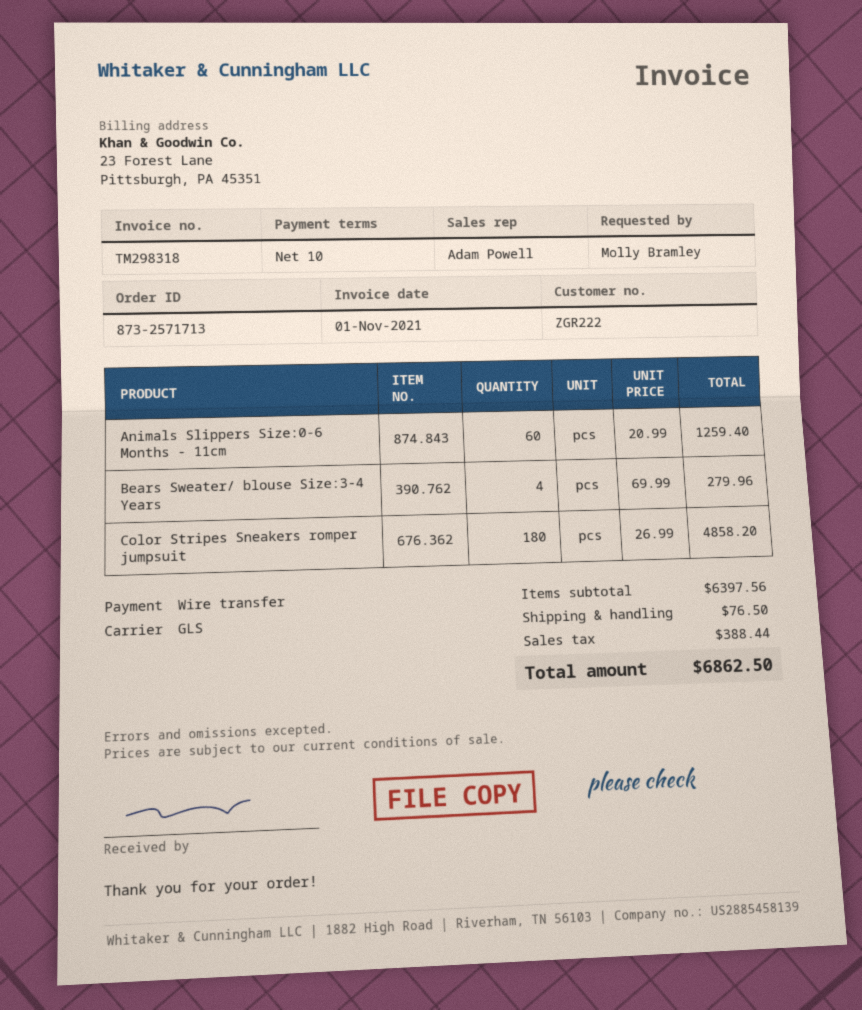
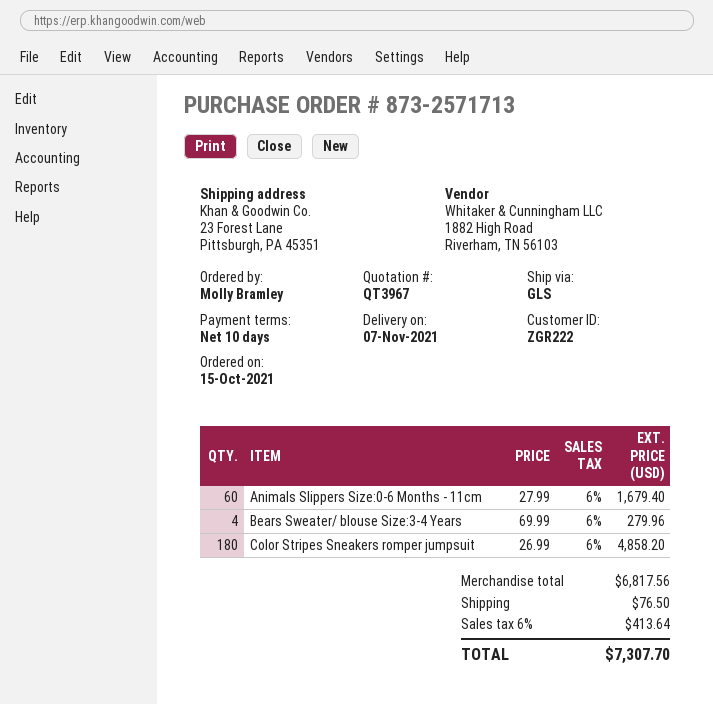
Animals Slippers Size:0-6 Months - 11cm: 60 x 20.99 = 1259.40 -> 60 x 27.99 = 1679.40
subtotal: 6397.56 -> 6817.56
tax: 388.44 -> 413.64
total: 6862.50 -> 7307.70

